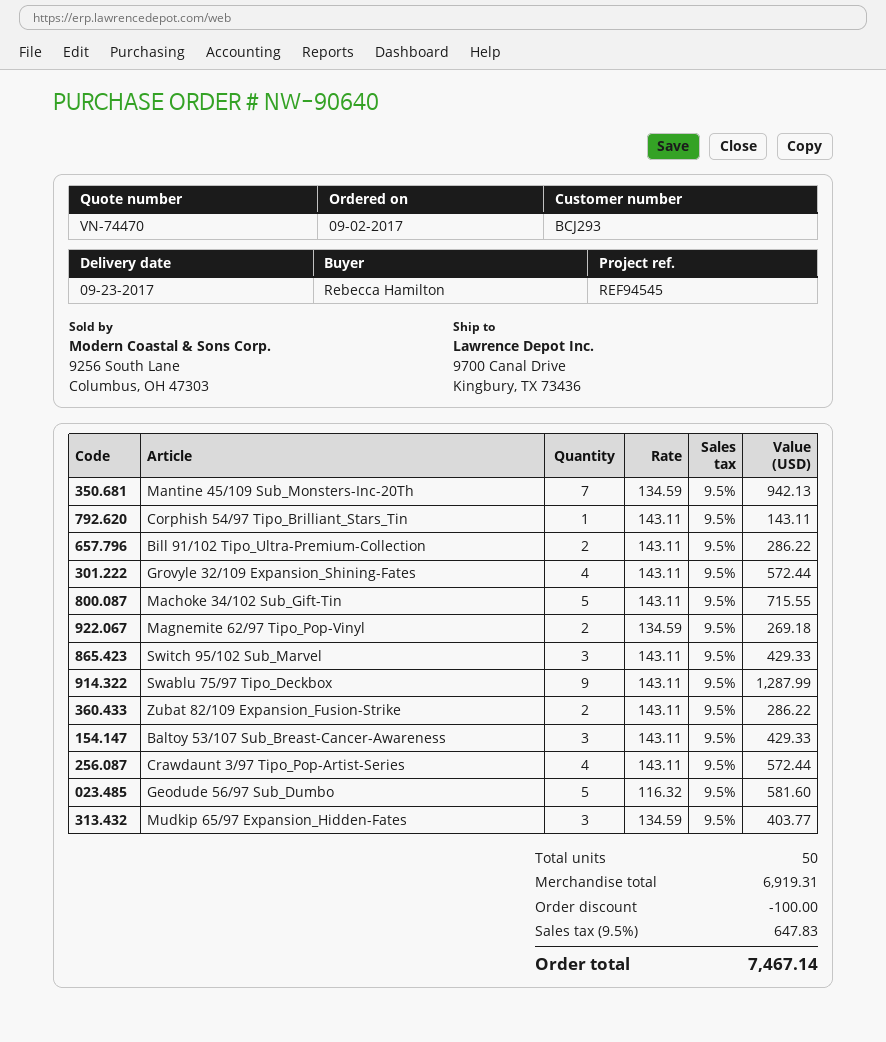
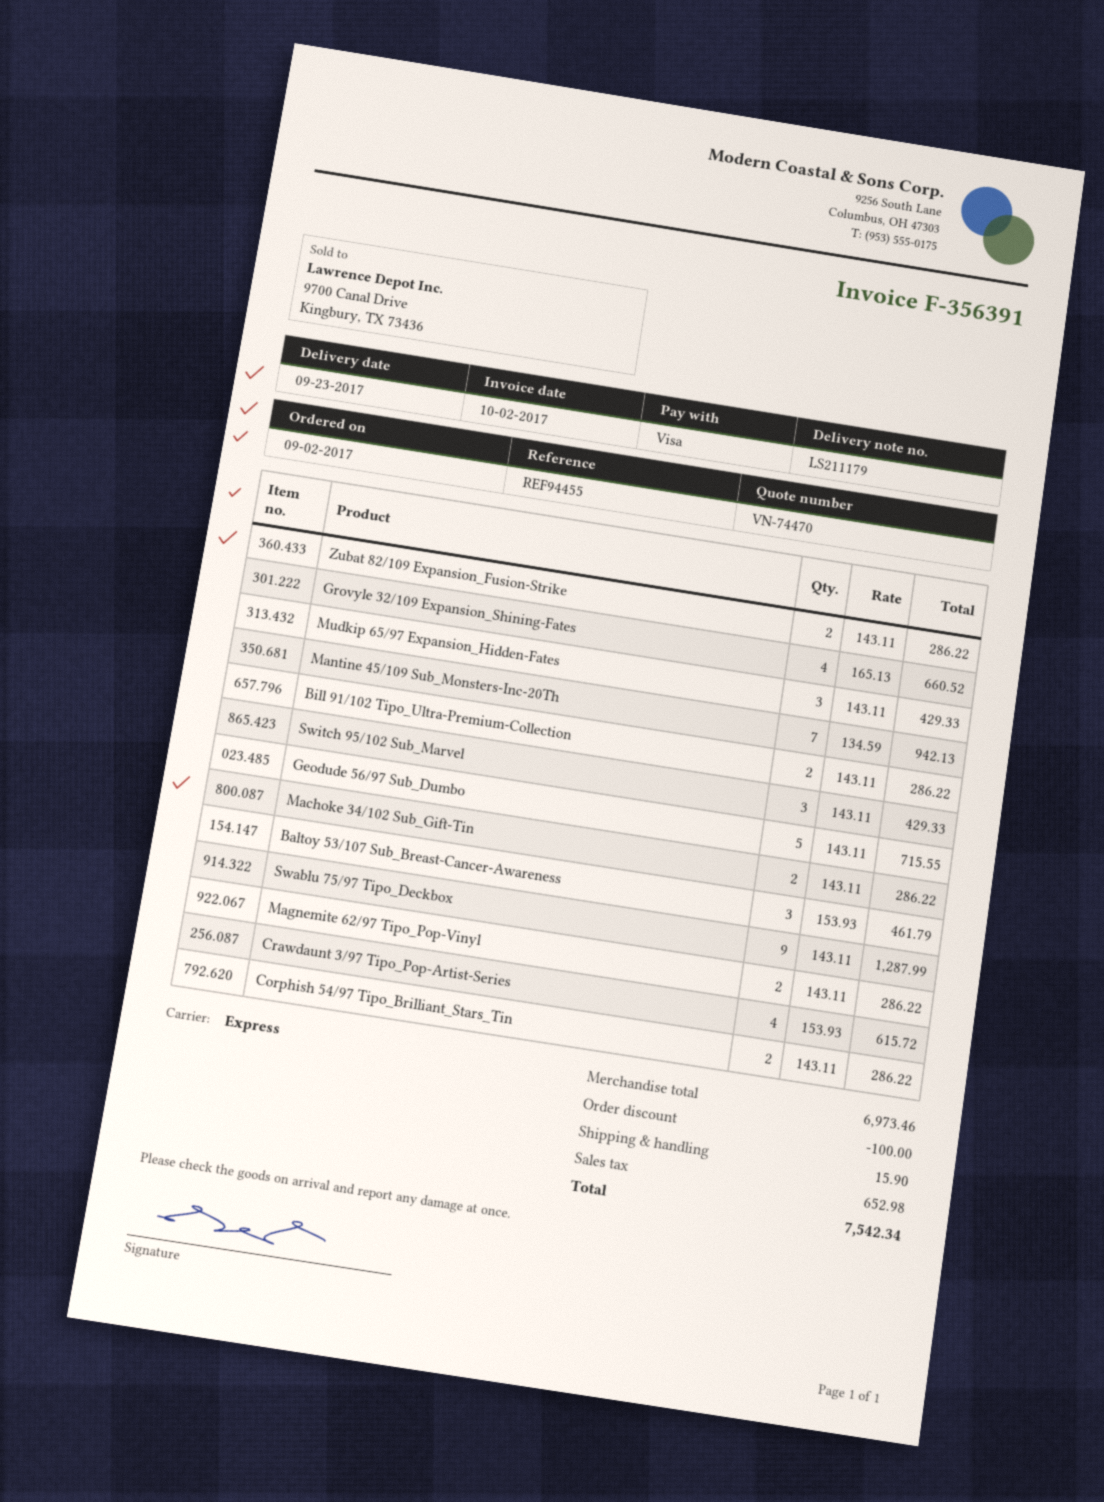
reference: REF94545 -> REF94455
Corphish 54/97 Tipo_Brilliant_Stars_Tin: 1 x 143.11 = 143.11 -> 2 x 143.11 = 286.22
Grovyle 32/109 Expansion_Shining-Fates: 4 x 143.11 = 572.44 -> 4 x 165.13 = 660.52
Machoke 34/102 Sub_Gift-Tin: 5 x 143.11 = 715.55 -> 2 x 143.11 = 286.22
Magnemite 62/97 Tipo_Pop-Vinyl: 2 x 134.59 = 269.18 -> 2 x 143.11 = 286.22
Baltoy 53/107 Sub_Breast-Cancer-Awareness: 3 x 143.11 = 429.33 -> 3 x 153.93 = 461.79
Crawdaunt 3/97 Tipo_Pop-Artist-Series: 4 x 143.11 = 572.44 -> 4 x 153.93 = 615.72
Geodude 56/97 Sub_Dumbo: 5 x 116.32 = 581.60 -> 5 x 143.11 = 715.55
Mudkip 65/97 Expansion_Hidden-Fates: 3 x 134.59 = 403.77 -> 3 x 143.11 = 429.33
subtotal: 6919.31 -> 6973.46
shipping: none -> 15.90
tax: 647.83 -> 652.98
total: 7467.14 -> 7542.34

